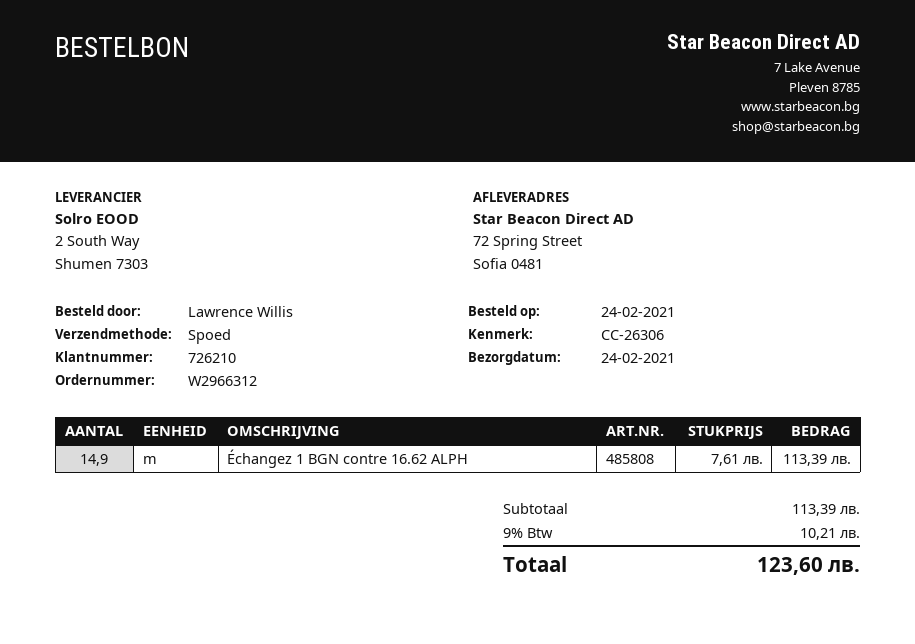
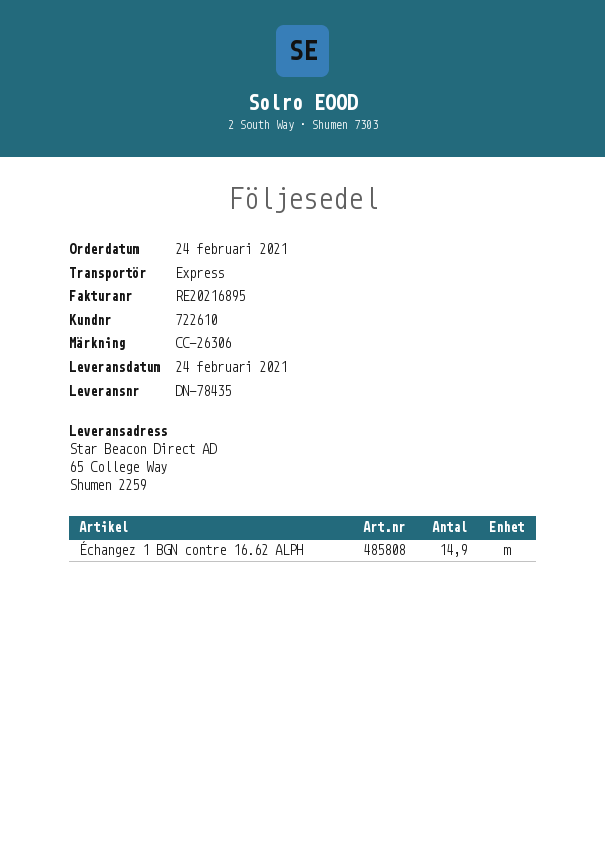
customer number: 726210 -> 722610
ship to: 72 Spring Street, Sofia 0481 -> 65 College Way, Shumen 2259

